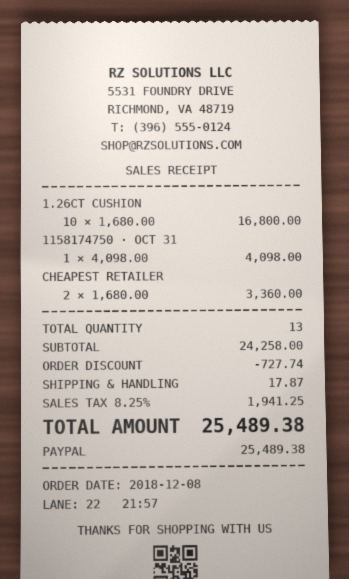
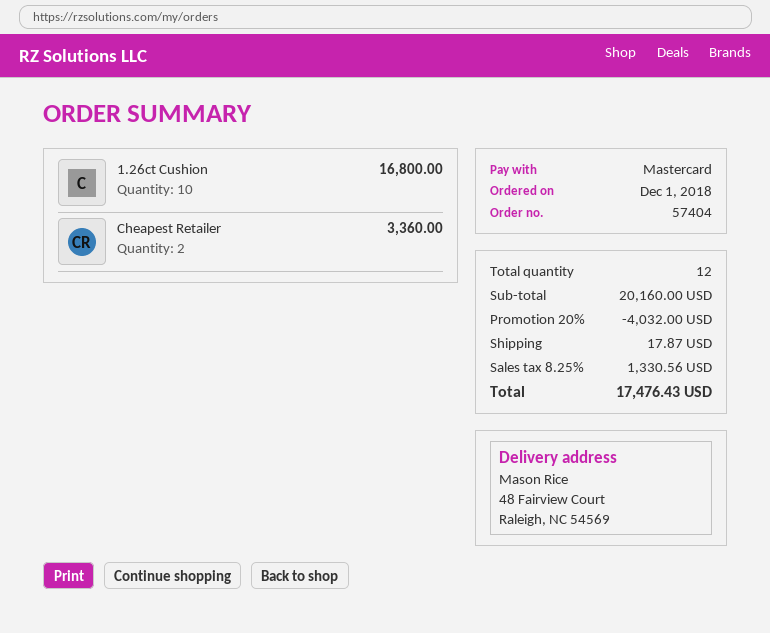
order date: 2018-12-08 -> 2018-12-01
payment method: PayPal -> Mastercard
1158174750 · OCT 31: 1 for 4098.00 -> none
total quantity: 13 -> 12
subtotal: 24258.00 -> 20160.00
discount: 727.74 -> 4032.00
tax: 8.25% = 1941.25 -> 8.25% = 1330.56
total: 25489.38 -> 17476.43

